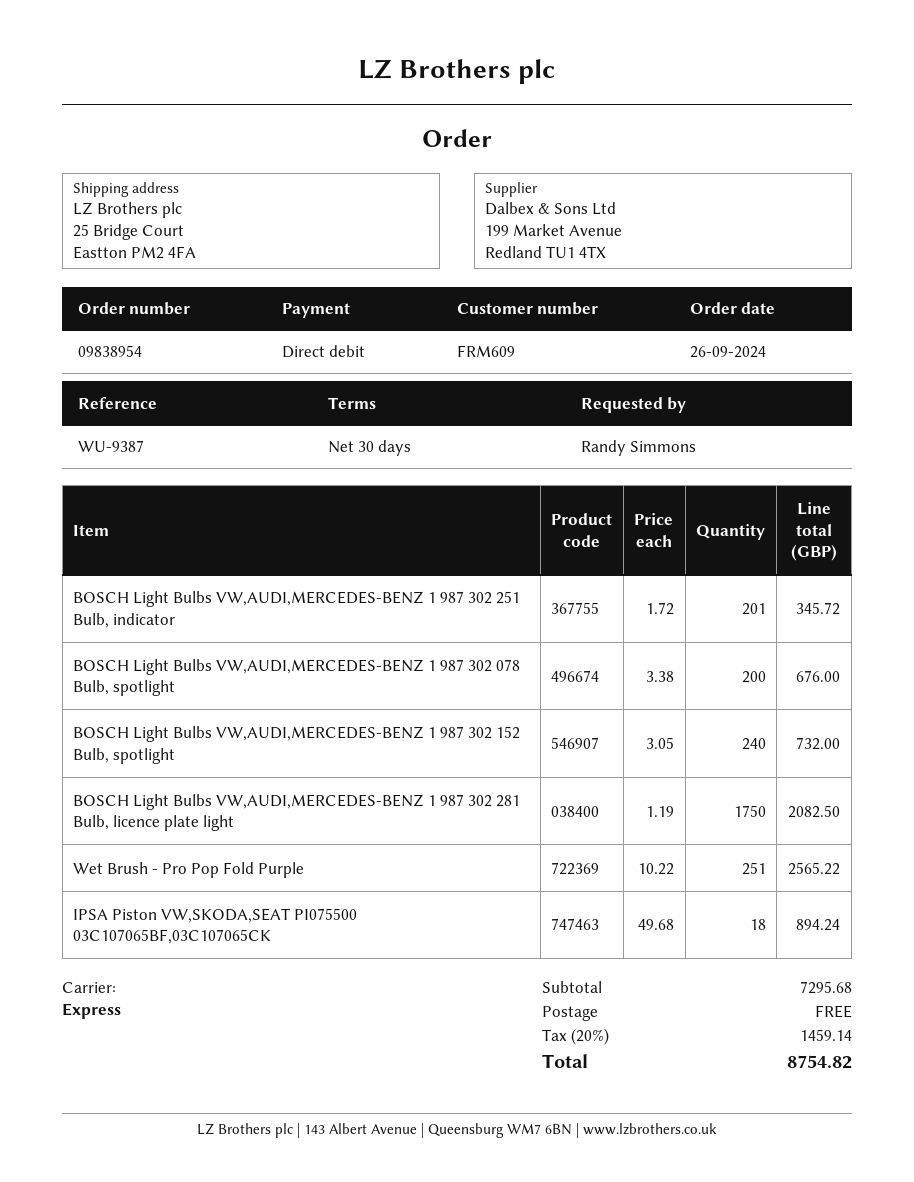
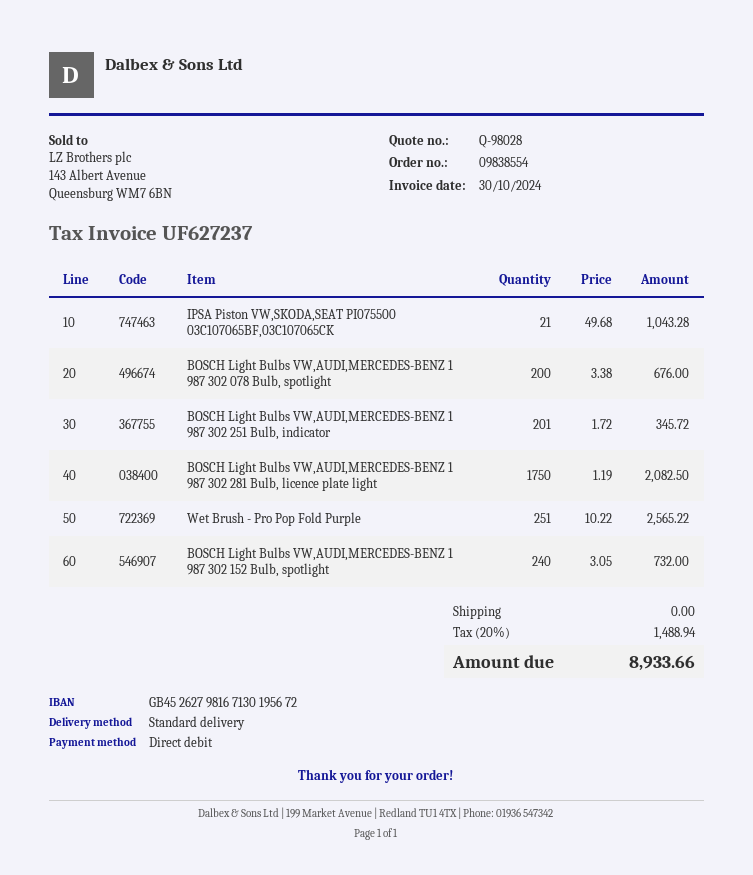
order number: 09838954 -> 09838554
shipping method: express -> standard
IPSA Piston VW,SKODA,SEAT PI075500 03C107065BF,03C107065CK: 18 x 49.68 = 894.24 -> 21 x 49.68 = 1043.28
tax: 20% = 1459.14 -> 20% = 1488.94
total: 8754.82 -> 8933.66

